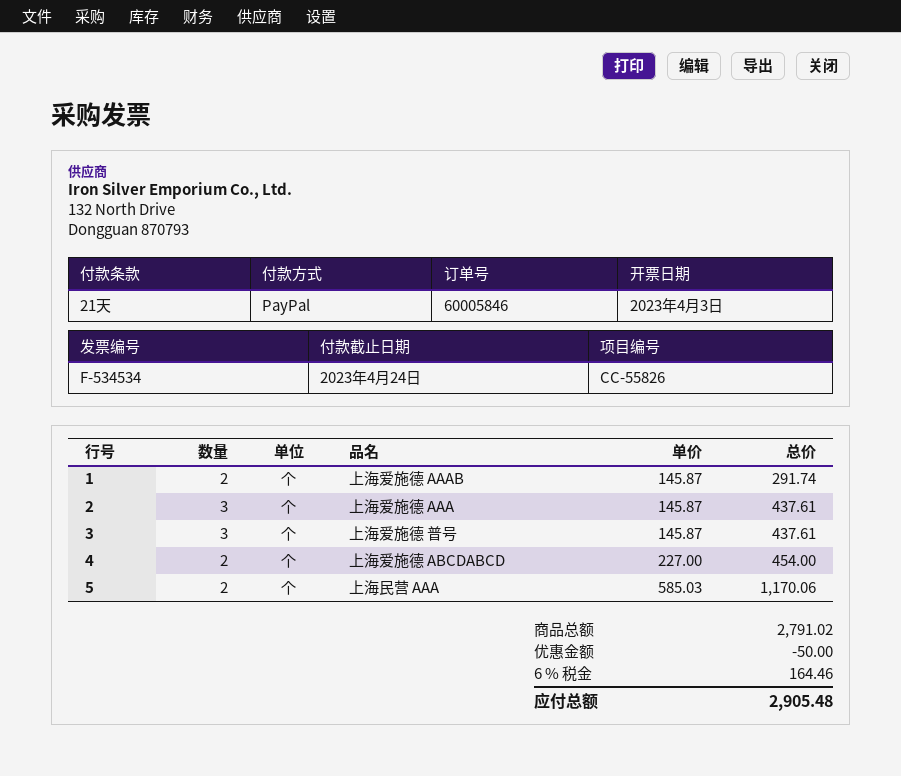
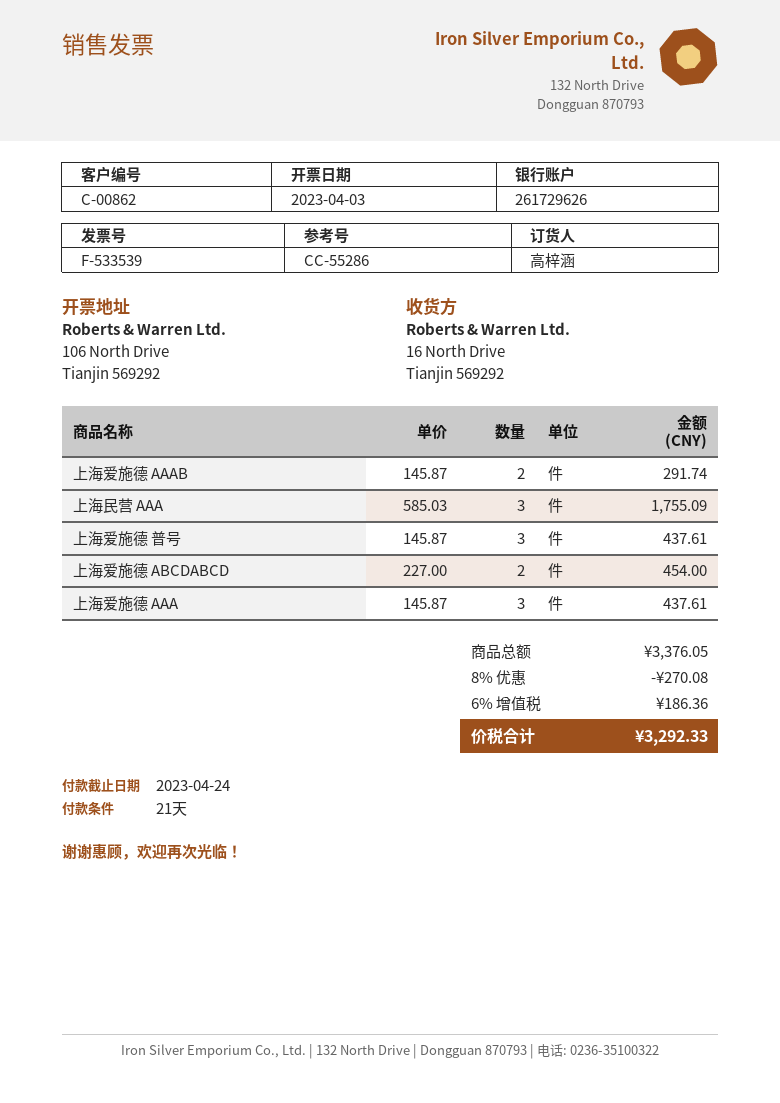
invoice number: F-534534 -> F-533539
reference: CC-55826 -> CC-55286
上海民营 AAA: 2 x 585.03 = 1170.06 -> 3 x 585.03 = 1755.09
subtotal: 2791.02 -> 3376.05
discount: 50.00 -> 270.08
tax: 6% = 164.46 -> 6% = 186.36
total: 2905.48 -> 3292.33

